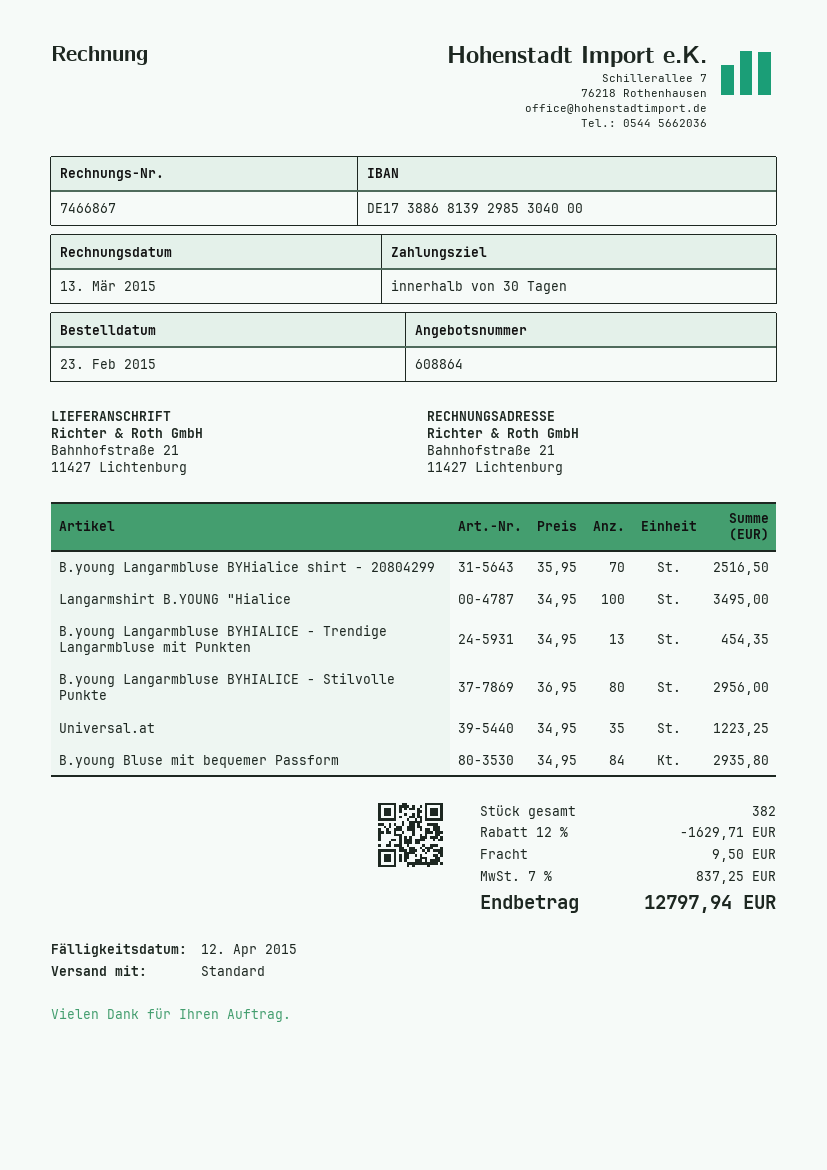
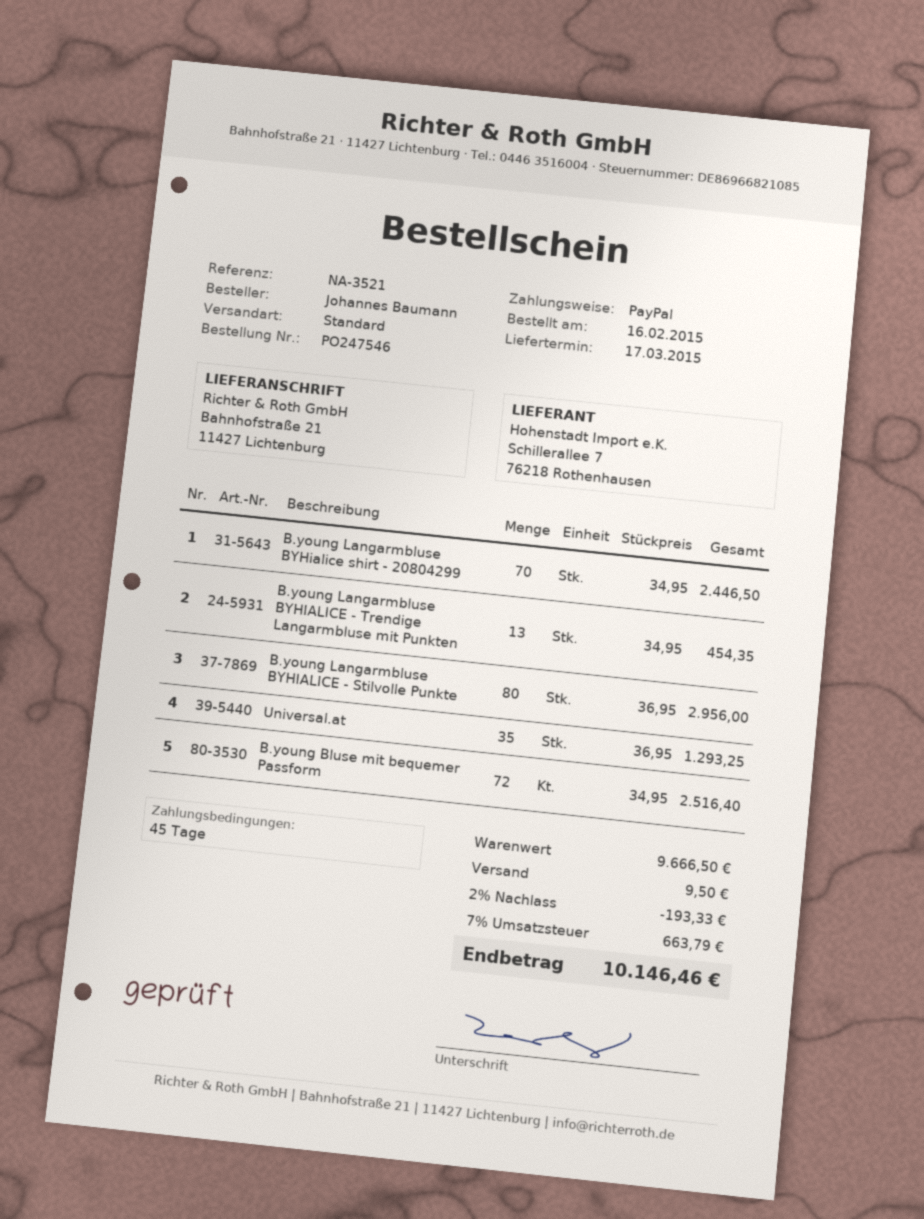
order date: 2015-02-23 -> 2015-02-16
payment terms: 30 days -> 45 days
B.young Langarmbluse BYHialice shirt - 20804299: 70 x 35.95 = 2516.50 -> 70 x 34.95 = 2446.50
Langarmshirt B.YOUNG "Hialice: 100 x 34.95 = 3495.00 -> none
Universal.at: 35 x 34.95 = 1223.25 -> 35 x 36.95 = 1293.25
B.young Bluse mit bequemer Passform: 84 x 34.95 = 2935.80 -> 72 x 34.95 = 2516.40
discount: 12% = 1629.71 -> 2% = 193.33
tax: 7% = 837.25 -> 7% = 663.79
total: 12797.94 -> 10146.46

